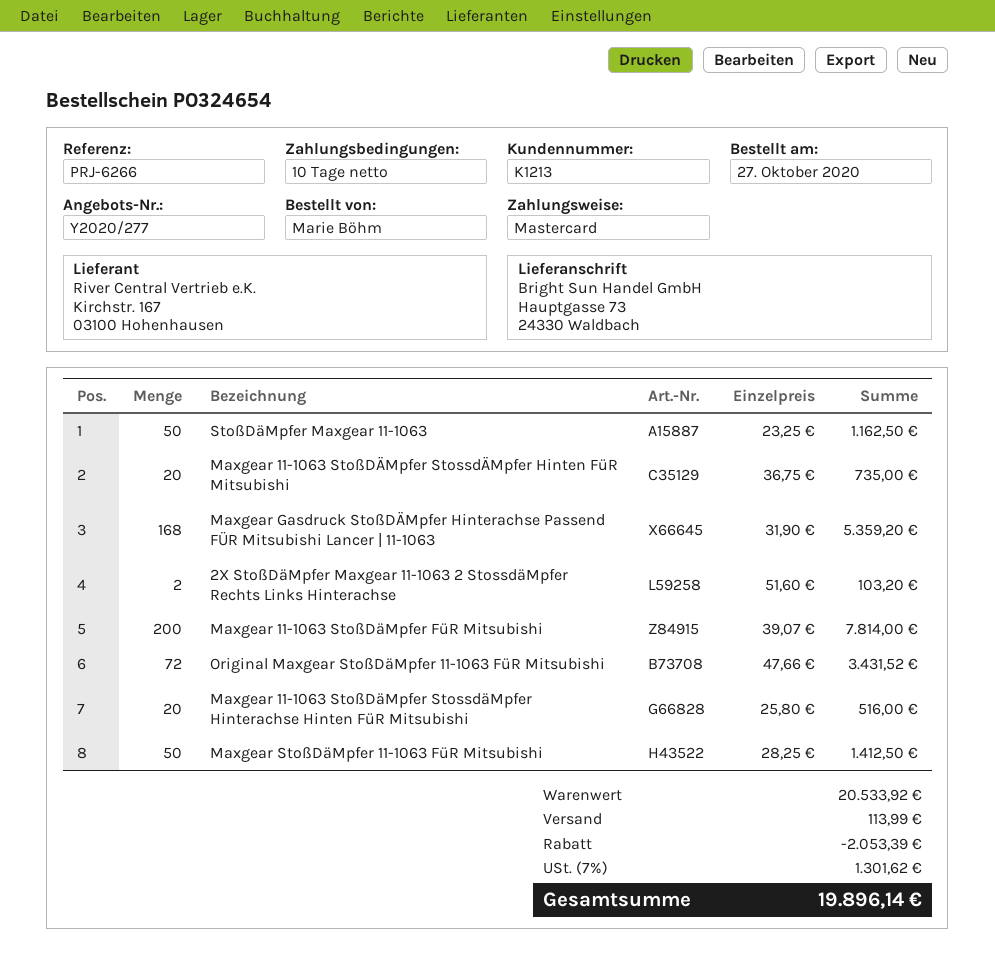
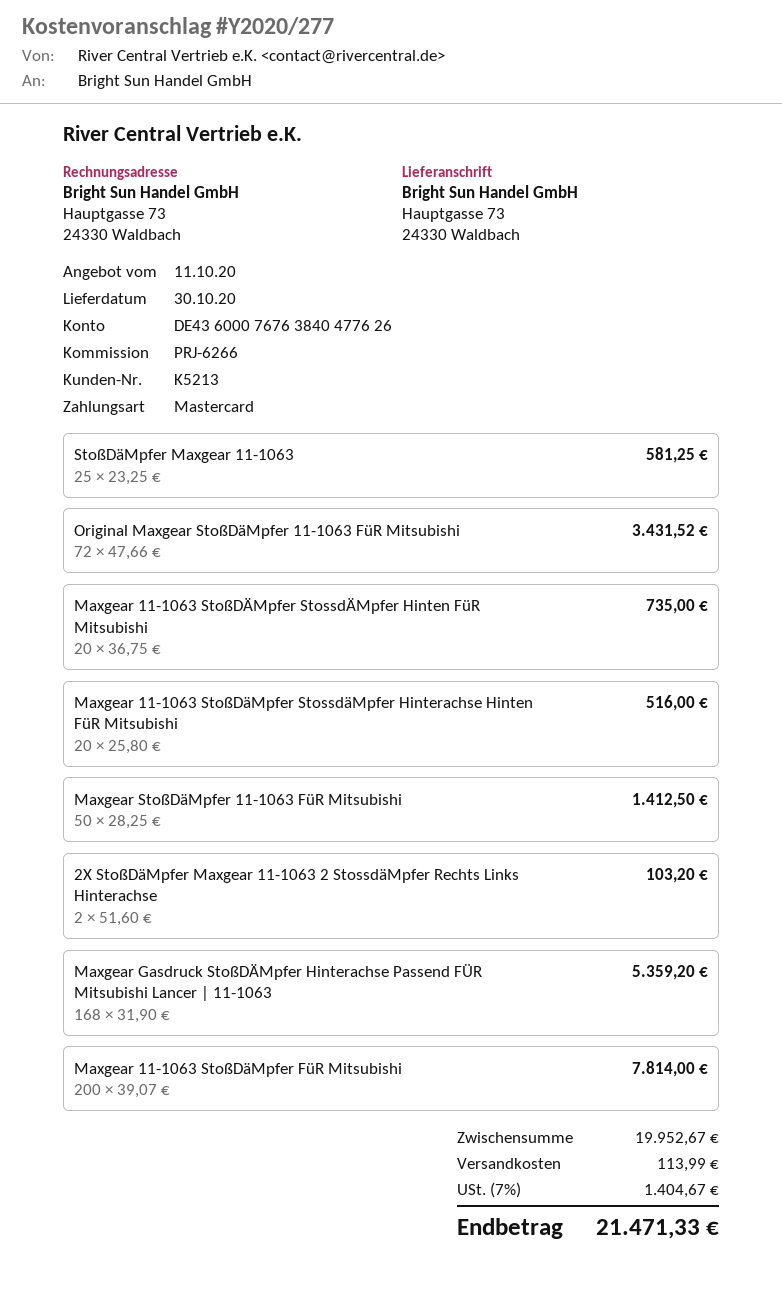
customer number: K1213 -> K5213
StoßDäMpfer Maxgear 11-1063: 50 x 23.25 = 1162.50 -> 25 x 23.25 = 581.25
subtotal: 20533.92 -> 19952.67
discount: 2053.39 -> none
tax: 7% = 1301.62 -> 7% = 1404.67
total: 19896.14 -> 21471.33

